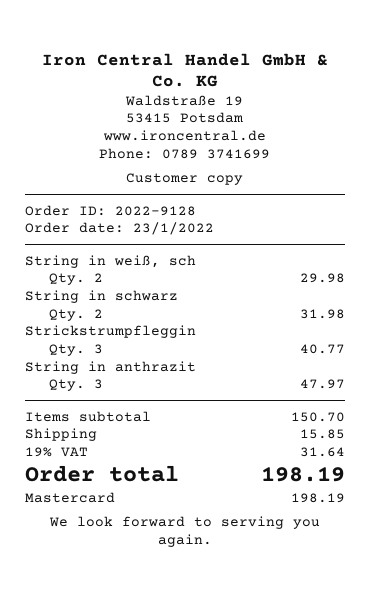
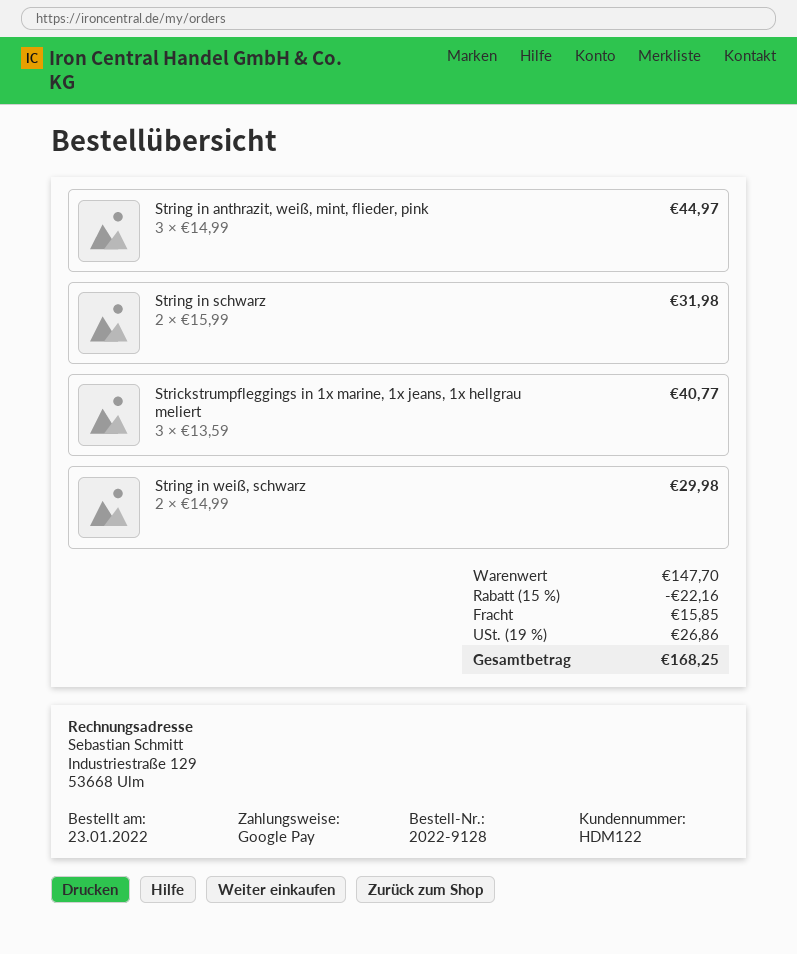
payment method: Mastercard -> Google Pay
String in anthrazit: 3 for 47.97 -> 3 for 44.97
subtotal: 150.70 -> 147.70
discount: none -> 15% = 22.16
tax: 19% = 31.64 -> 19% = 26.86
total: 198.19 -> 168.25

